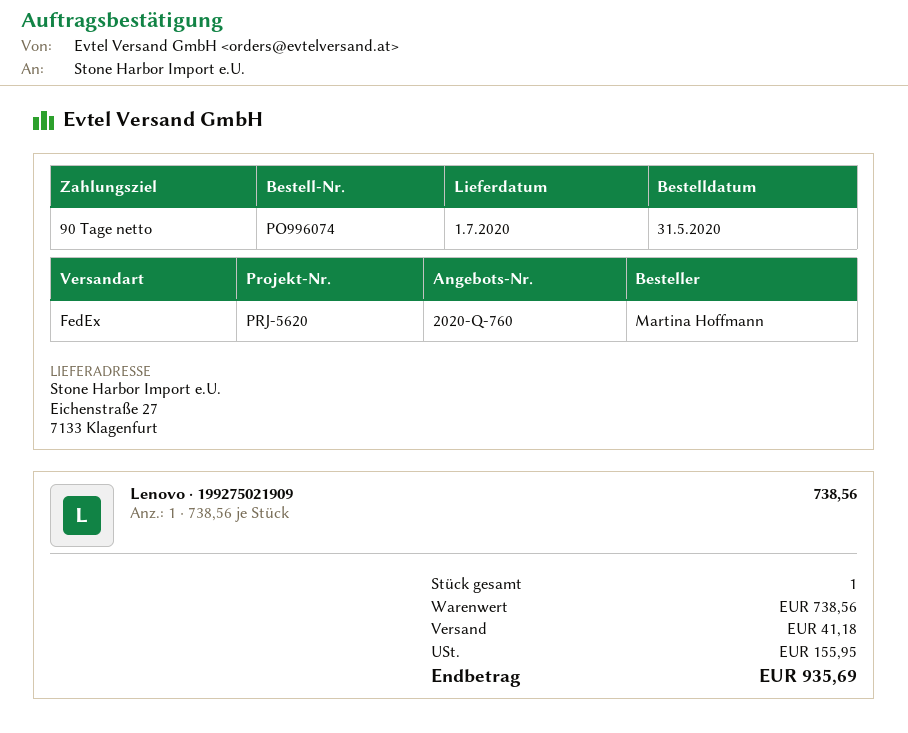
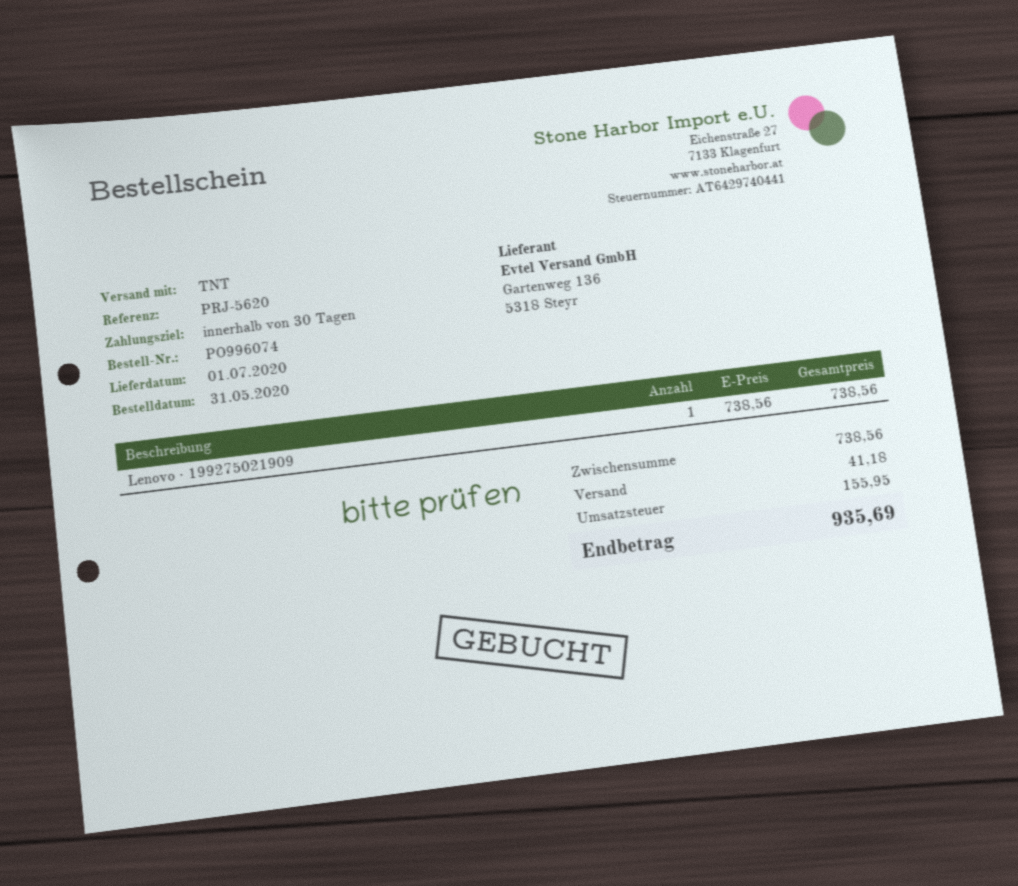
payment terms: 90 days -> 30 days
shipping method: FedEx -> TNT

